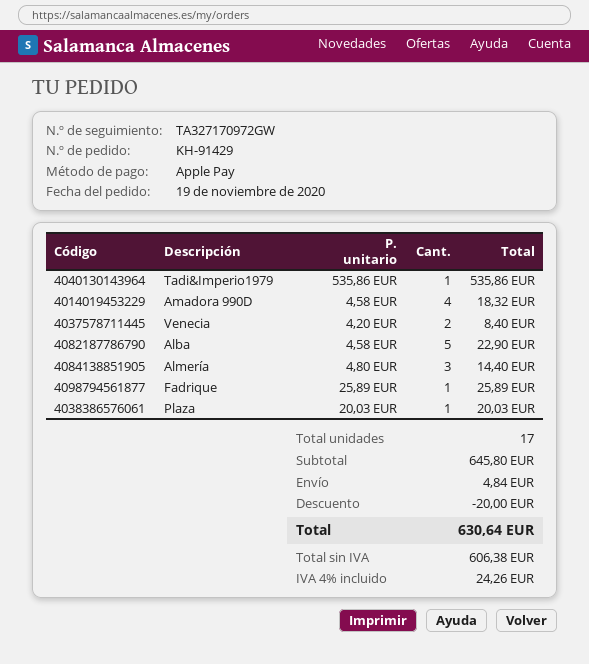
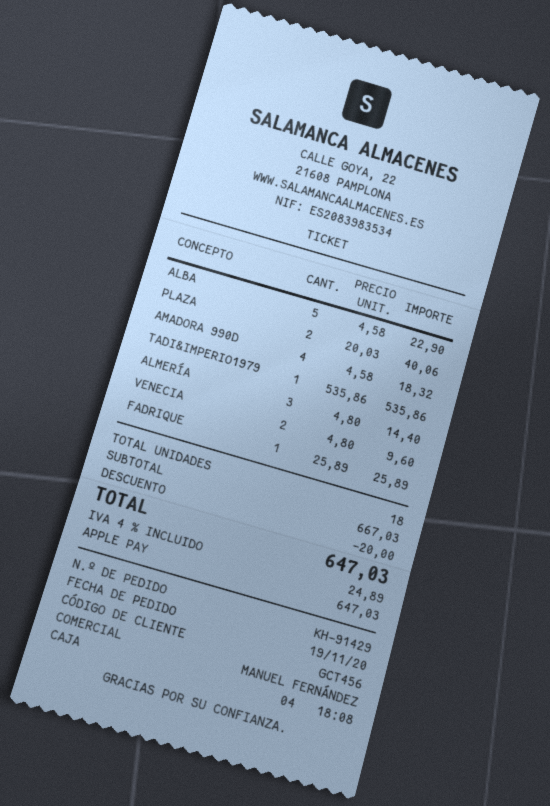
Venecia: 2 x 4.20 = 8.40 -> 2 x 4.80 = 9.60
Plaza: 1 x 20.03 = 20.03 -> 2 x 20.03 = 40.06
total quantity: 17 -> 18
subtotal: 645.80 -> 667.03
shipping: 4.84 -> none
tax: 4% = 24.26 -> 4% = 24.89
total: 630.64 -> 647.03

